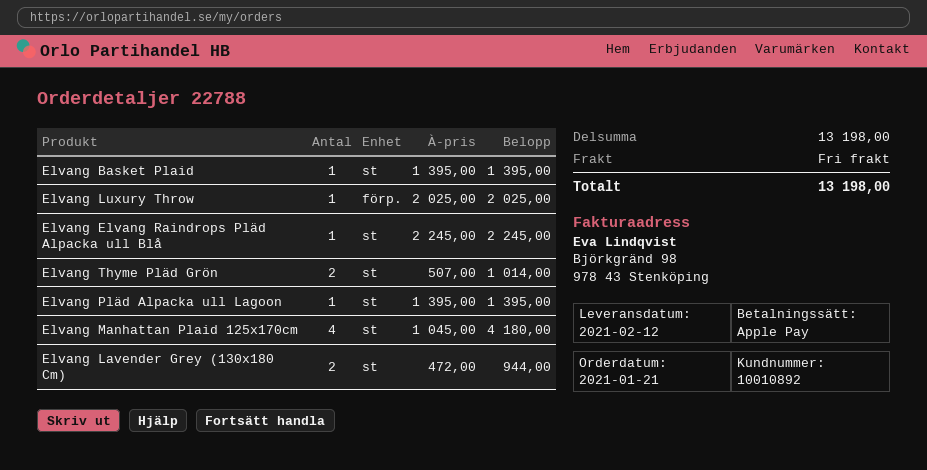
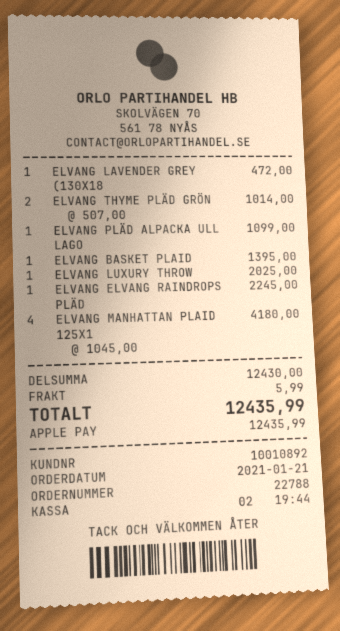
Elvang Pläd Alpacka ull Lagoon: 1 x 1395.00 = 1395.00 -> 1 x 1099.00 = 1099.00
Elvang Lavender Grey (130x180 Cm): 2 x 472.00 = 944.00 -> 1 x 472.00 = 472.00
subtotal: 13198.00 -> 12430.00
shipping: 0.00 -> 5.99
total: 13198.00 -> 12435.99

